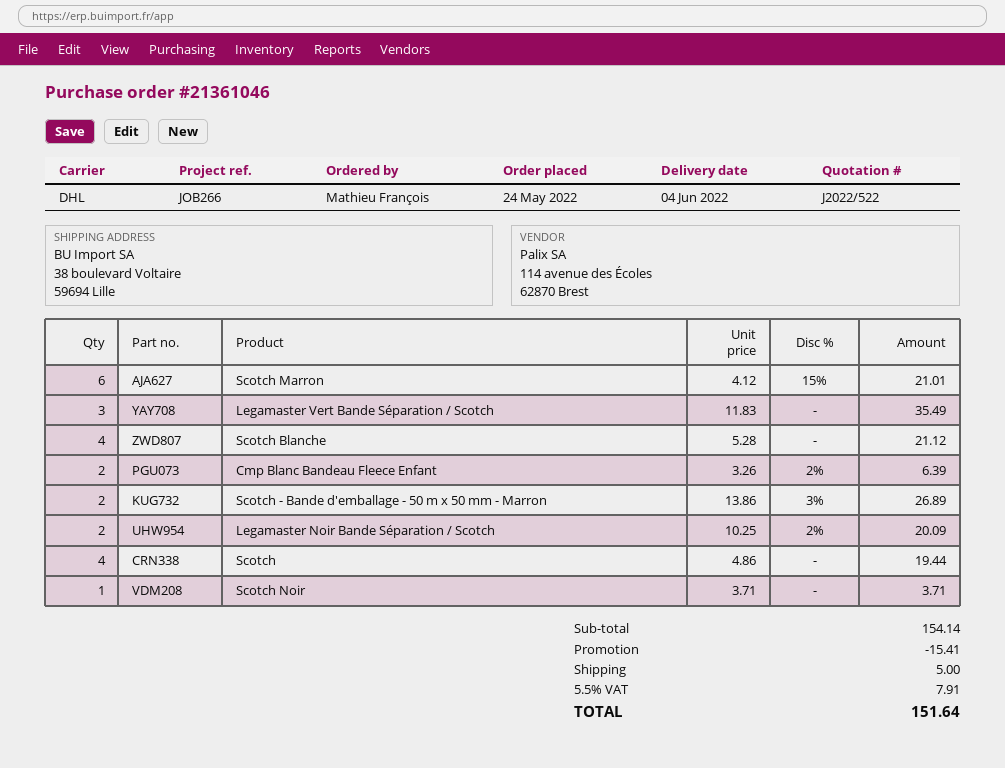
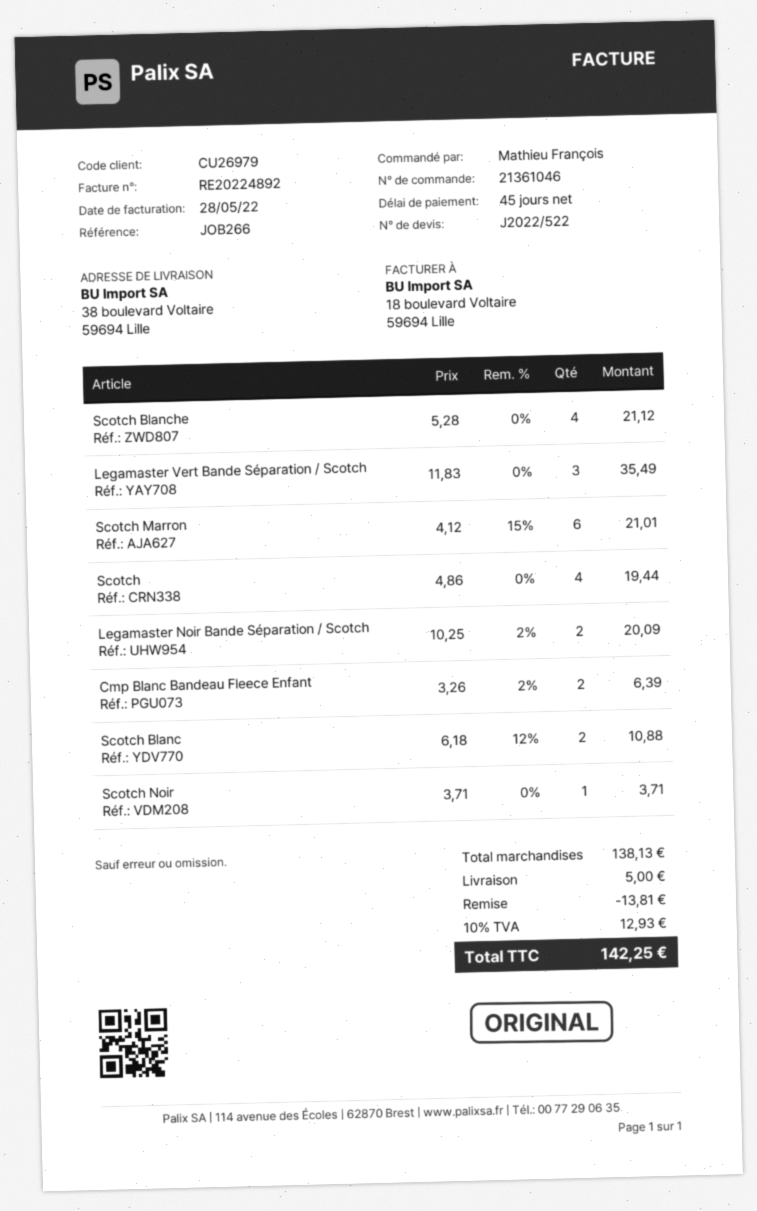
Scotch - Bande d'emballage - 50 m x 50 mm - Marron: 2 x 13.86 - 3% = 26.89 -> none
Scotch Blanc: none -> 2 x 6.18 - 12% = 10.88
subtotal: 154.14 -> 138.13
discount: 15.41 -> 13.81
tax: 5.5% = 7.91 -> 10% = 12.93
total: 151.64 -> 142.25

